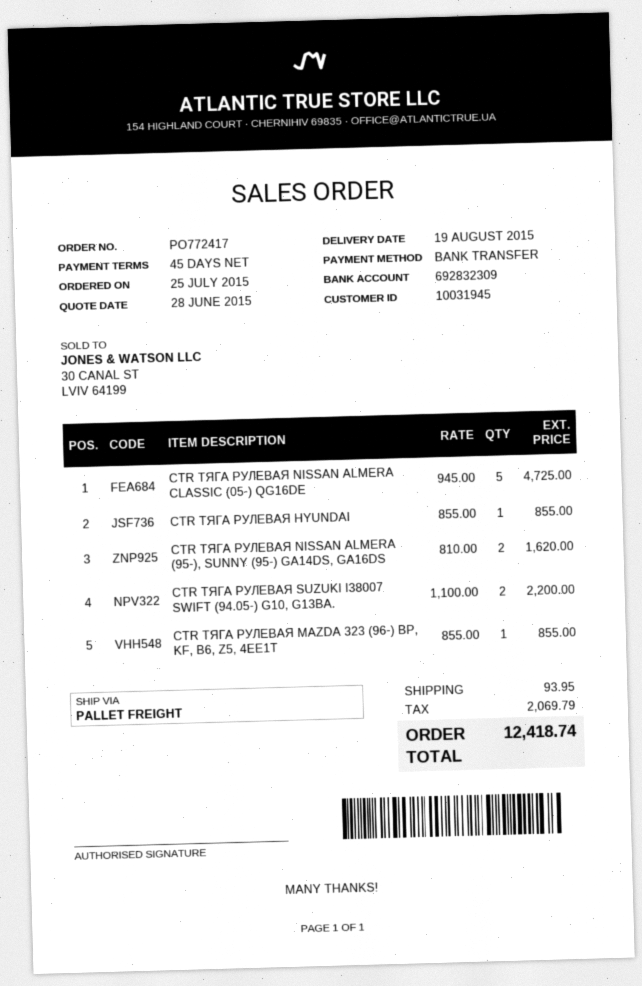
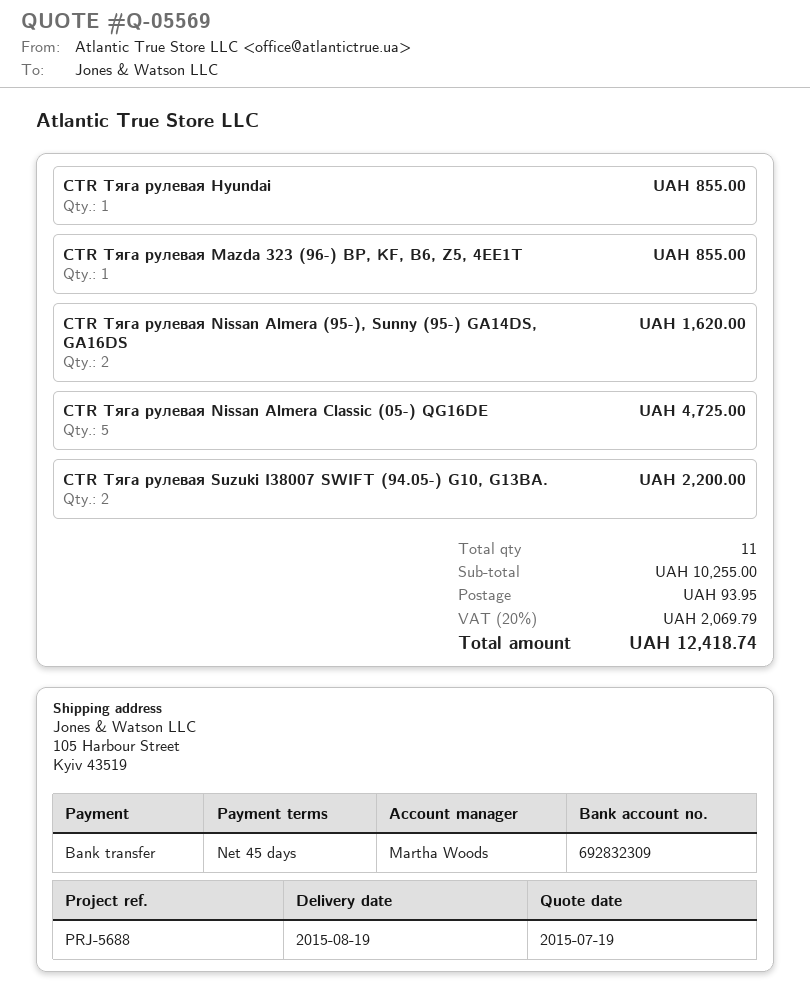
quote date: 2015-06-28 -> 2015-07-19

